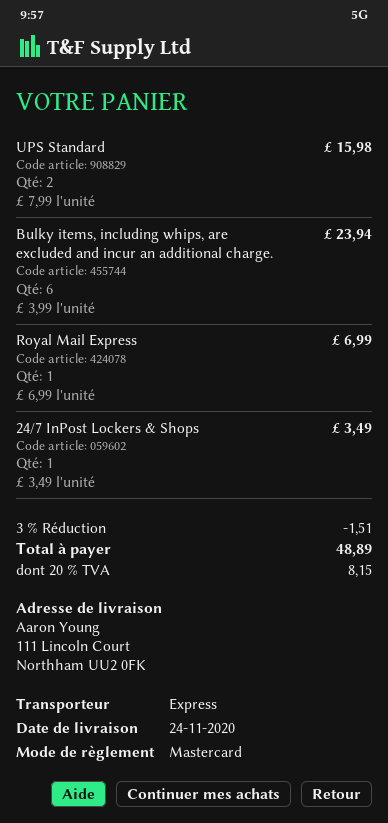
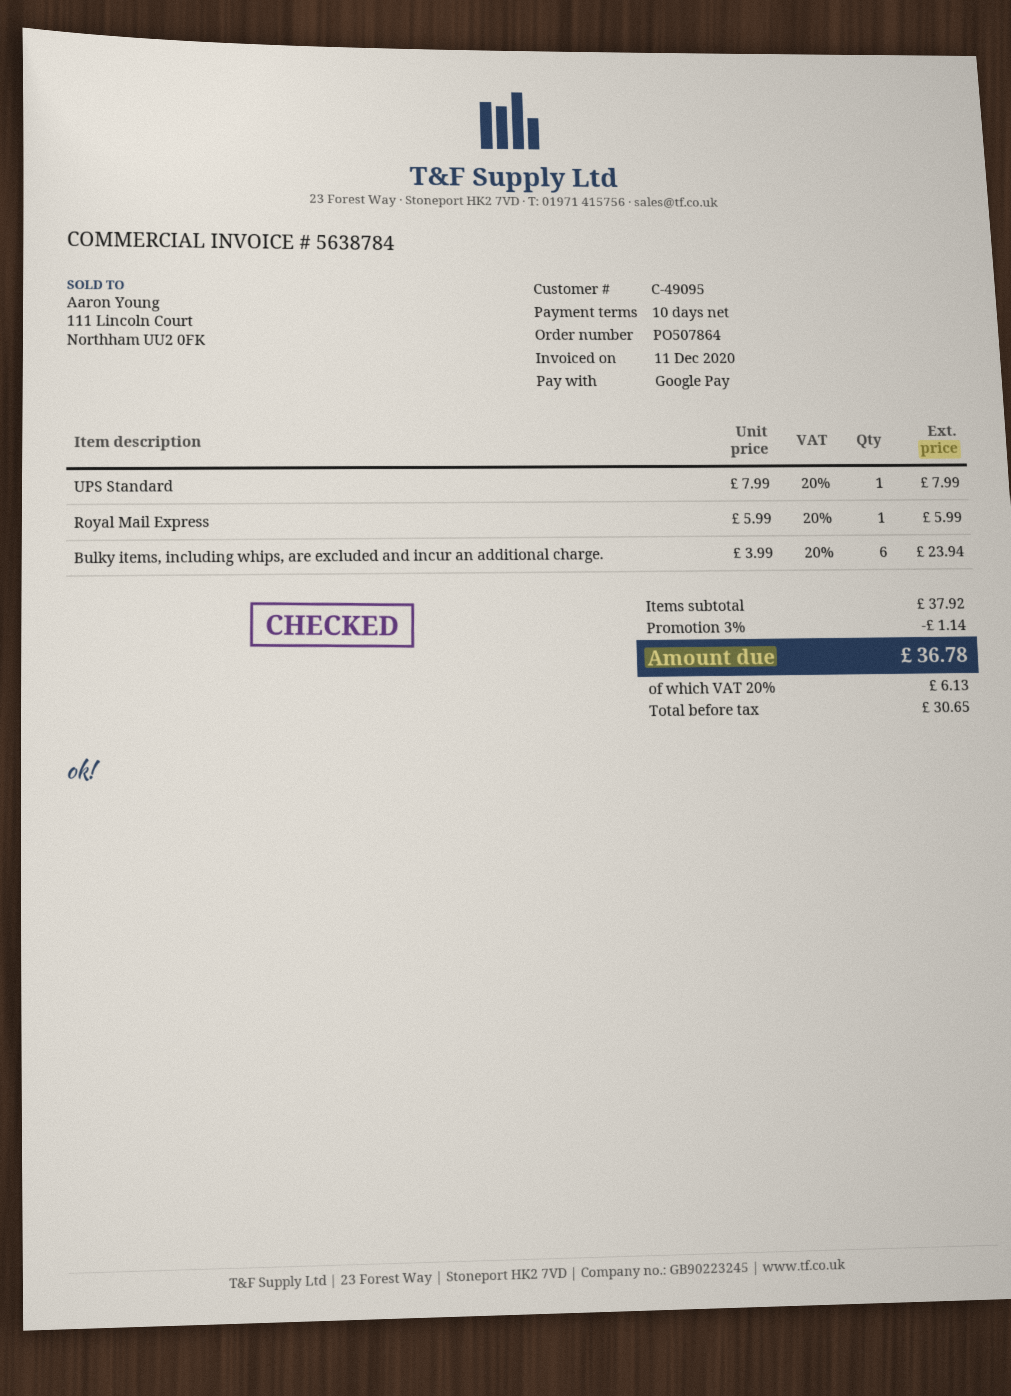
payment method: Mastercard -> Google Pay
UPS Standard: 2 x 7.99 = 15.98 -> 1 x 7.99 = 7.99
Royal Mail Express: 1 x 6.99 = 6.99 -> 1 x 5.99 = 5.99
24/7 InPost Lockers & Shops: 1 x 3.49 = 3.49 -> none
discount: 3% = 1.51 -> 3% = 1.14
tax: 20% = 8.15 -> 20% = 6.13
total: 48.89 -> 36.78

